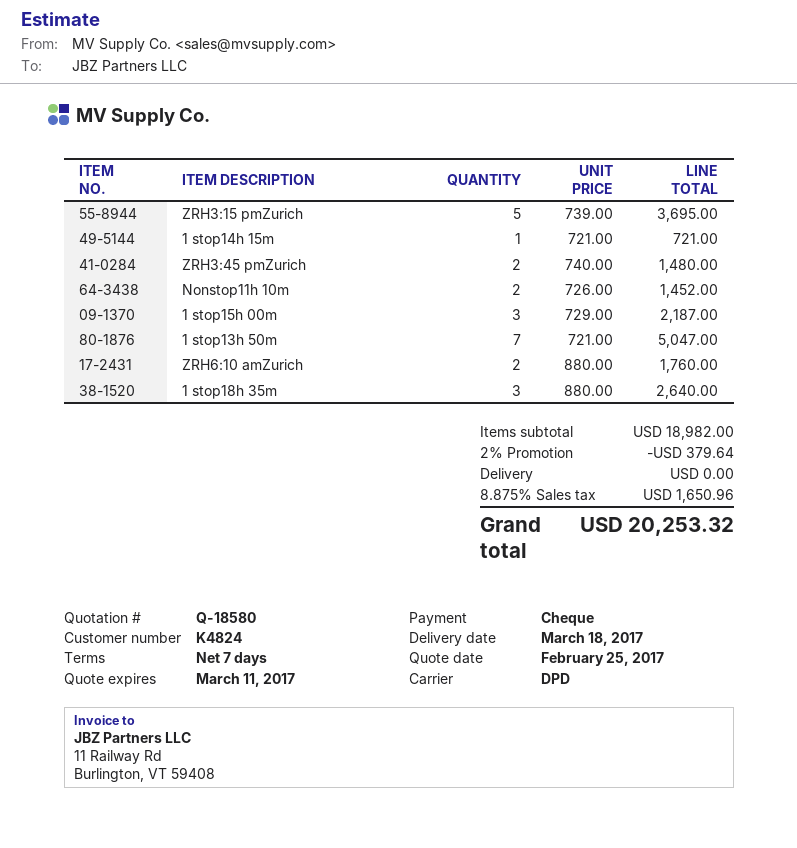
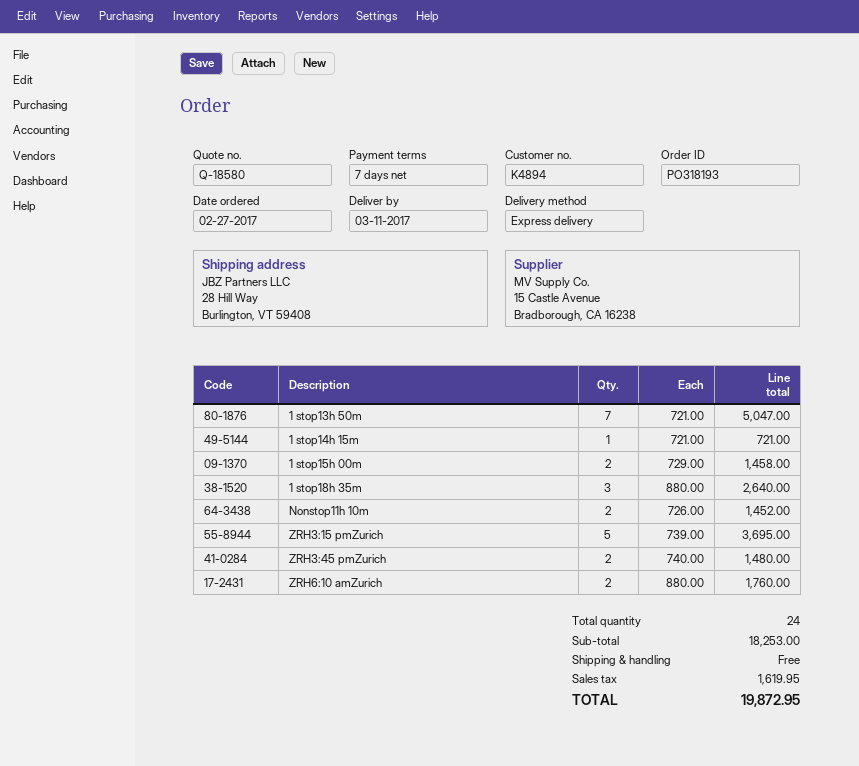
delivery date: 2017-03-18 -> 2017-03-11
customer number: K4824 -> K4894
shipping method: DPD -> express
1 stop15h 00m: 3 x 729.00 = 2187.00 -> 2 x 729.00 = 1458.00
subtotal: 18982.00 -> 18253.00
discount: 2% = 379.64 -> none
tax: 1650.96 -> 1619.95
total: 20253.32 -> 19872.95

